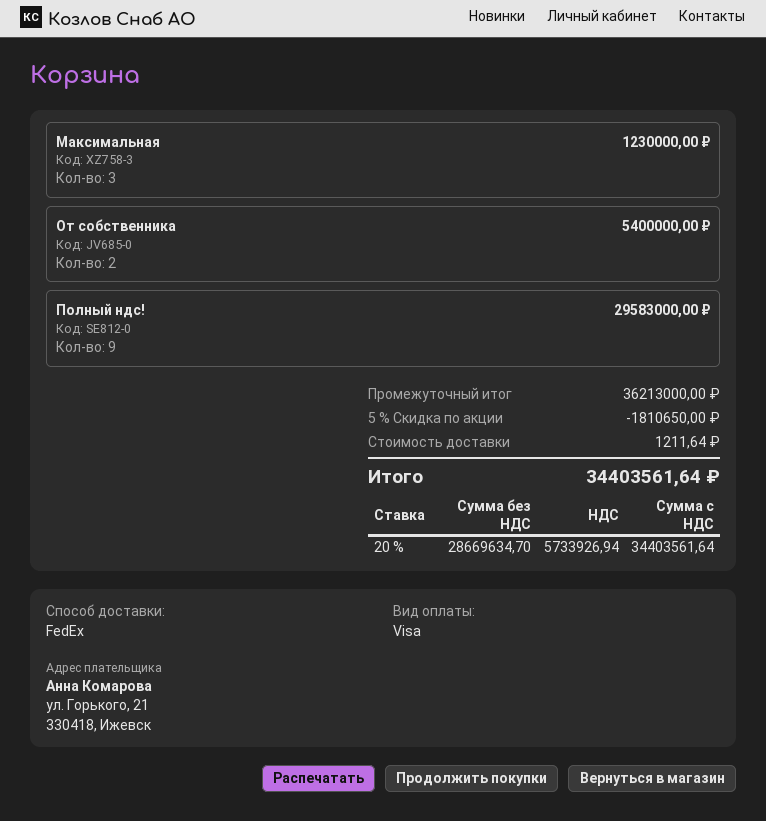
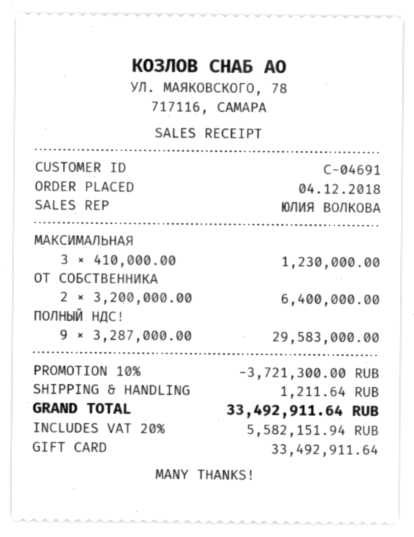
payment method: Visa -> gift card
От собственника: 2 for 5400000.00 -> 2 for 6400000.00
discount: 5% = 1810650.00 -> 10% = 3721300.00
tax: 20% = 5733926.94 -> 20% = 5582151.94
total: 34403561.64 -> 33492911.64

